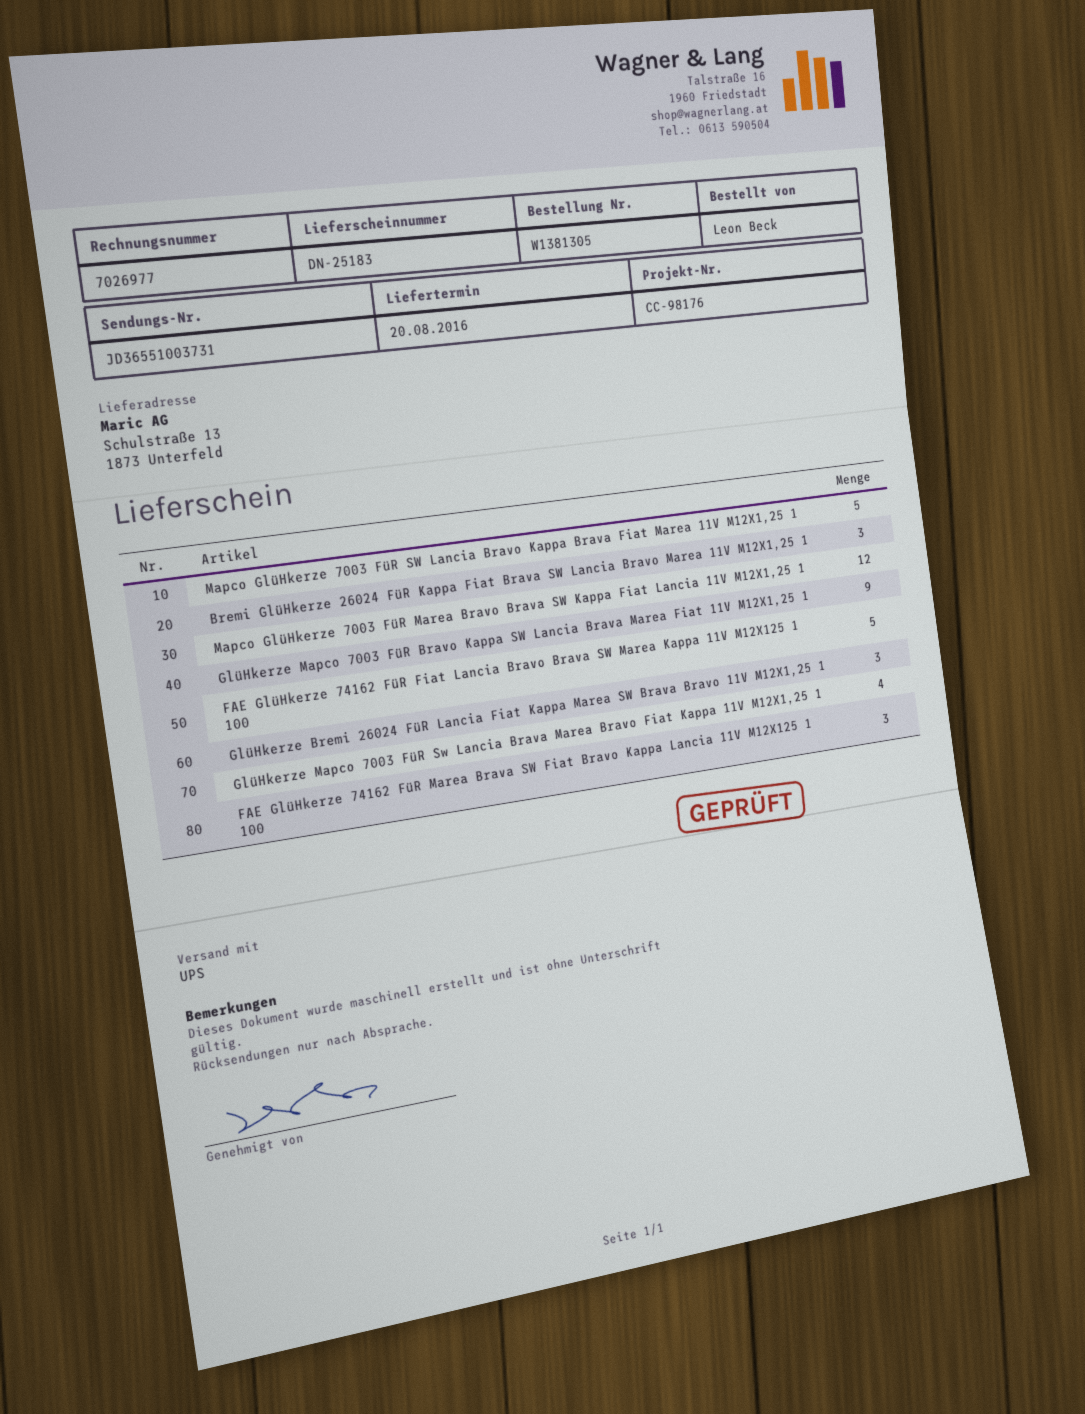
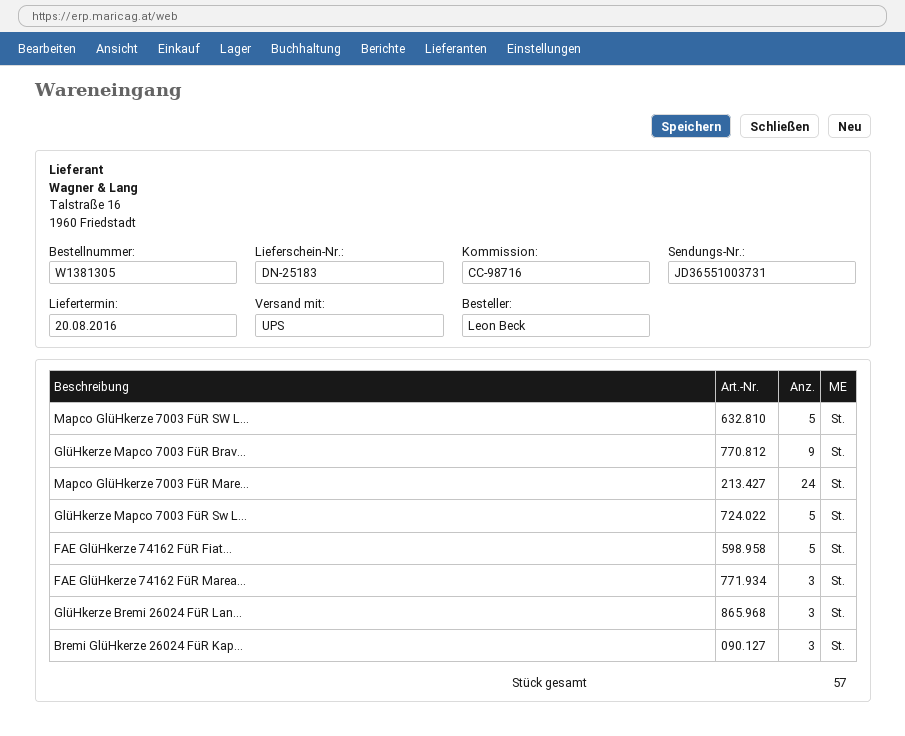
reference: CC-98176 -> CC-98716
Mapco GlüHkerze 7003 FüR Marea Bravo Brava SW Kappa Fiat Lancia 11V M12X1,25 1: 12 -> 24
GlüHkerze Mapco 7003 FüR Sw Lancia Brava Marea Bravo Fiat Kappa 11V M12X1,25 1: 4 -> 5

